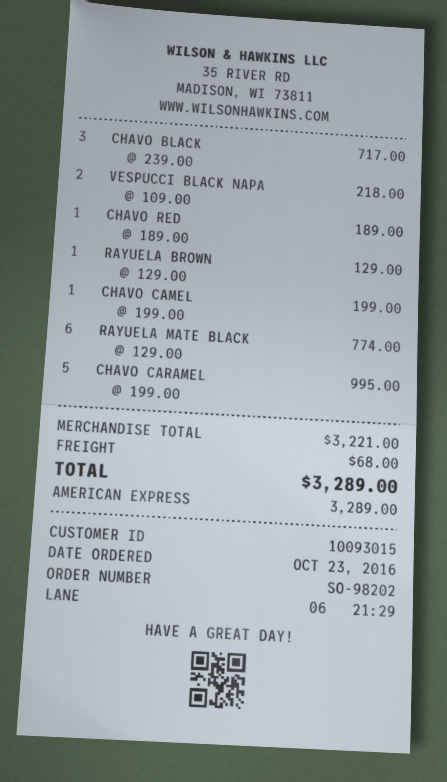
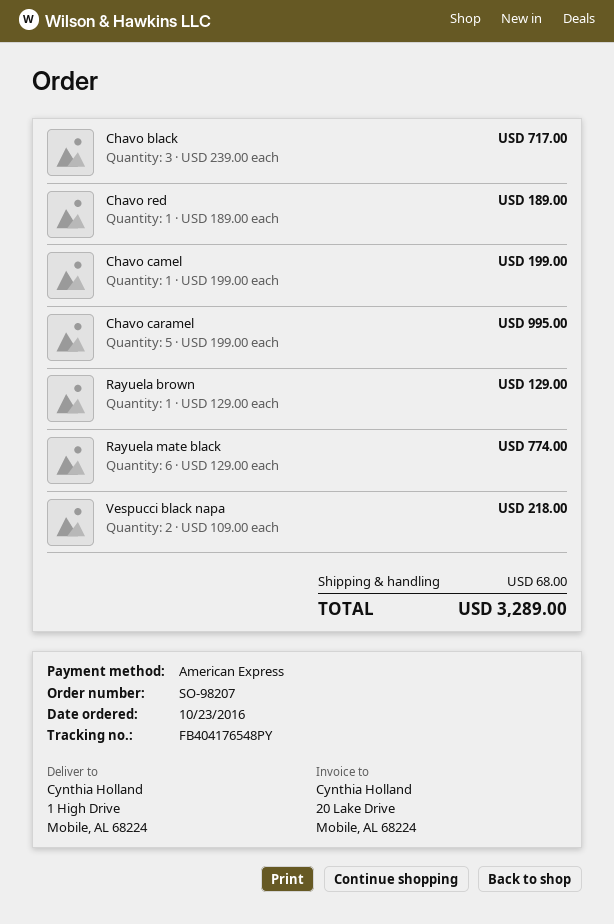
order number: SO-98202 -> SO-98207

